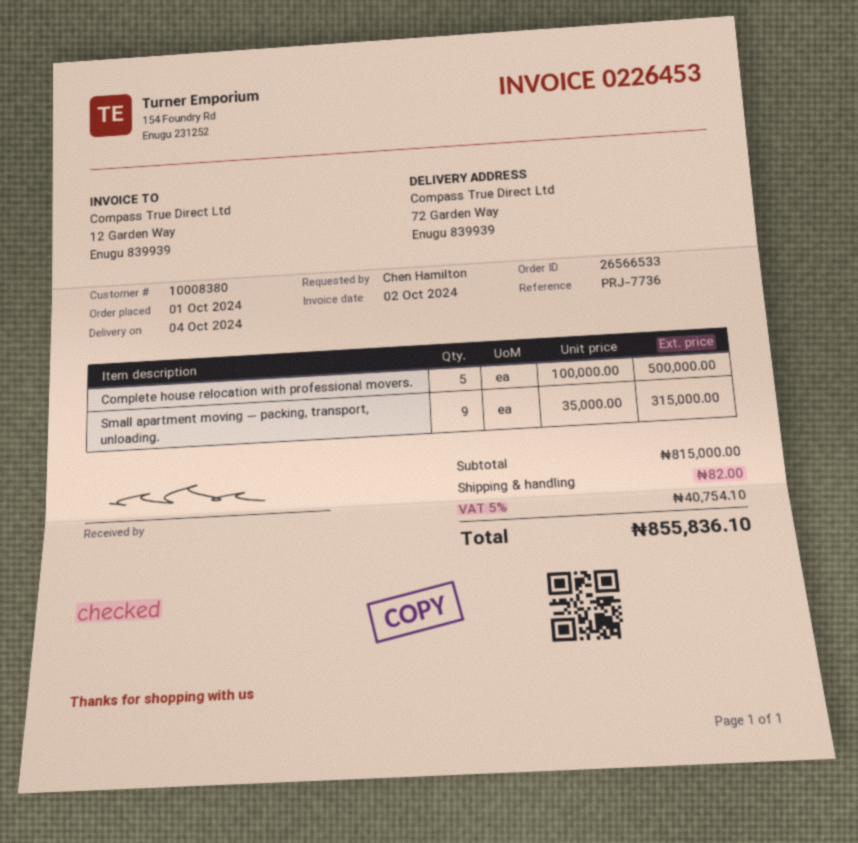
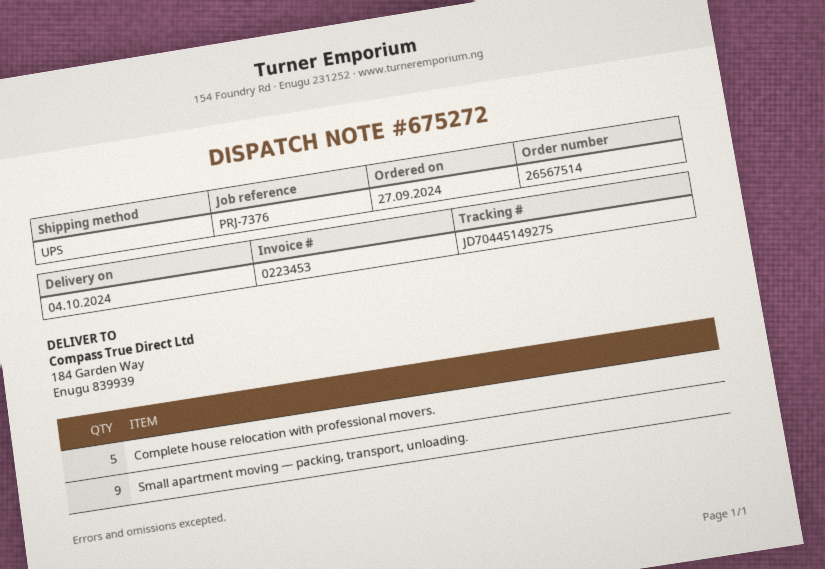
order number: 26566533 -> 26567514
order date: 2024-10-01 -> 2024-09-27
invoice number: 0226453 -> 0223453
reference: PRJ-7736 -> PRJ-7376
ship to: 72 Garden Way, Enugu 839939 -> 184 Garden Way, Enugu 839939

